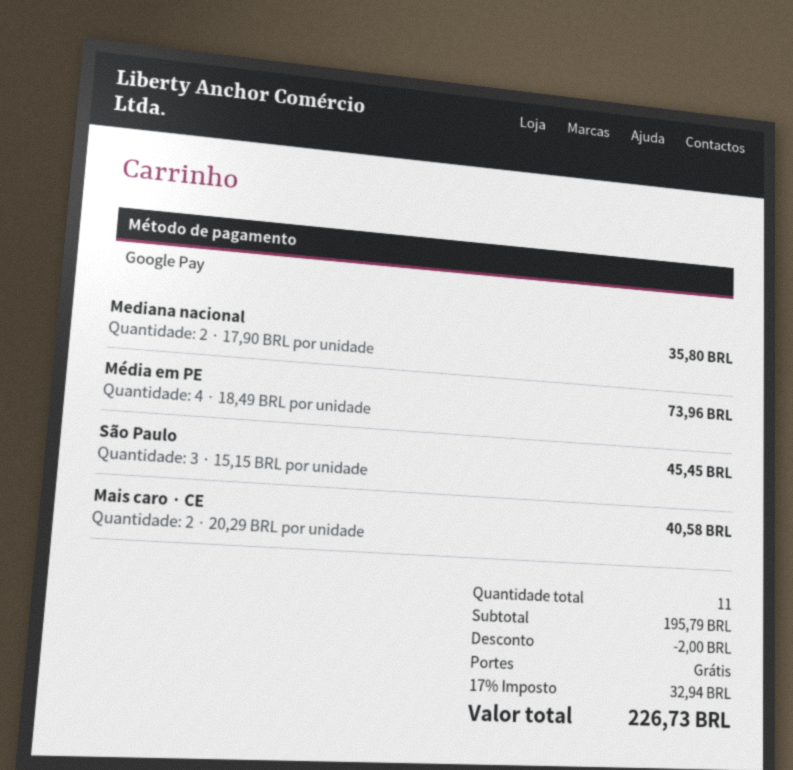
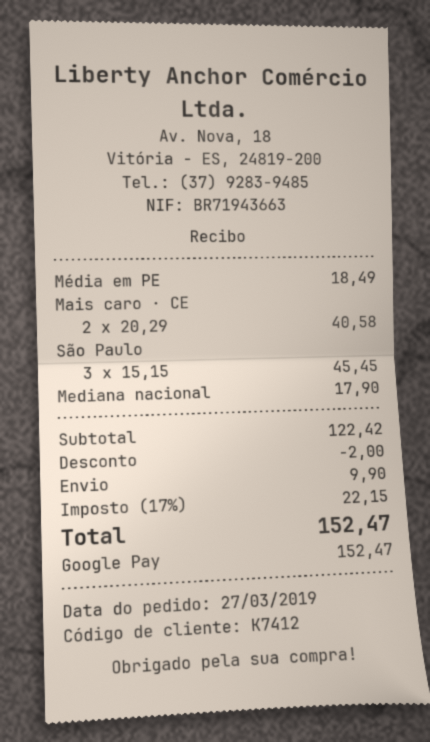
Mediana nacional: 2 x 17.90 = 35.80 -> 1 x 17.90 = 17.90
Média em PE: 4 x 18.49 = 73.96 -> 1 x 18.49 = 18.49
subtotal: 195.79 -> 122.42
shipping: 0.00 -> 9.90
tax: 17% = 32.94 -> 17% = 22.15
total: 226.73 -> 152.47

